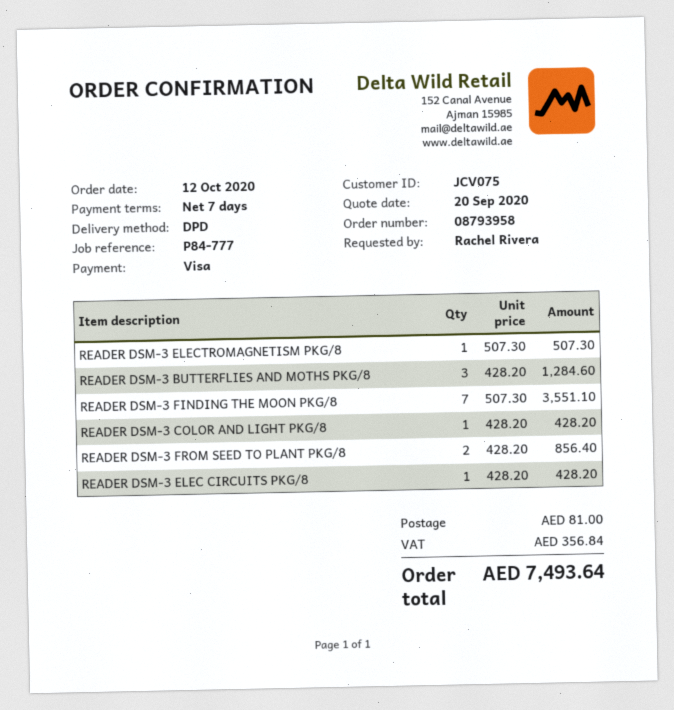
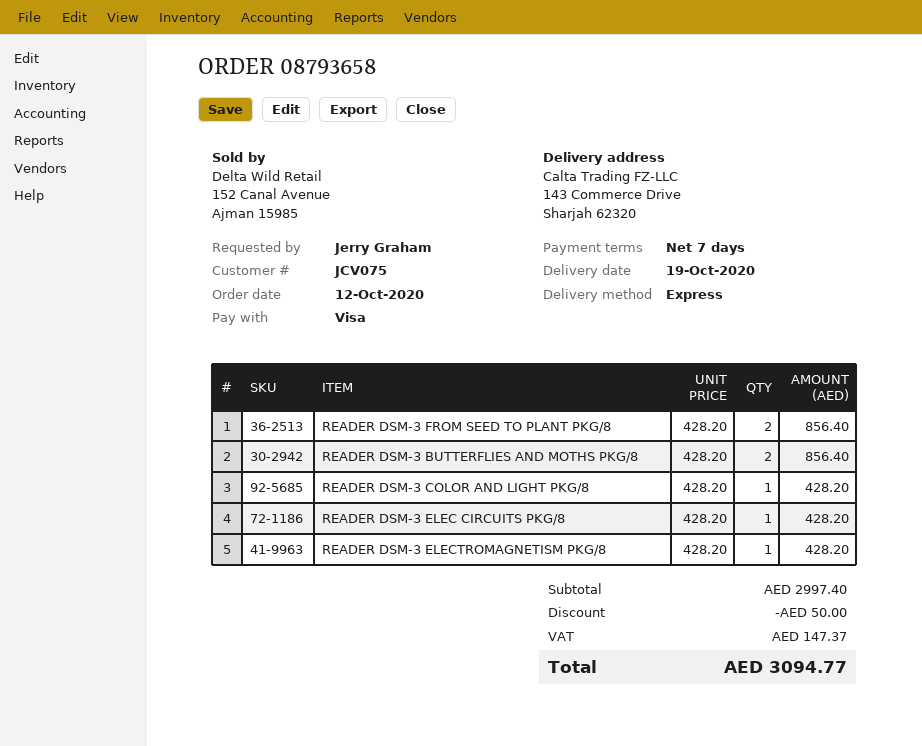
order number: 08793958 -> 08793658
ordered by: Rachel Rivera -> Jerry Graham
shipping method: DPD -> express
READER DSM-3 ELECTROMAGNETISM PKG/8: 1 x 507.30 = 507.30 -> 1 x 428.20 = 428.20
READER DSM-3 BUTTERFLIES AND MOTHS PKG/8: 3 x 428.20 = 1284.60 -> 2 x 428.20 = 856.40
READER DSM-3 FINDING THE MOON PKG/8: 7 x 507.30 = 3551.10 -> none
discount: none -> 50.00
shipping: 81.00 -> none
tax: 356.84 -> 147.37
total: 7493.64 -> 3094.77

